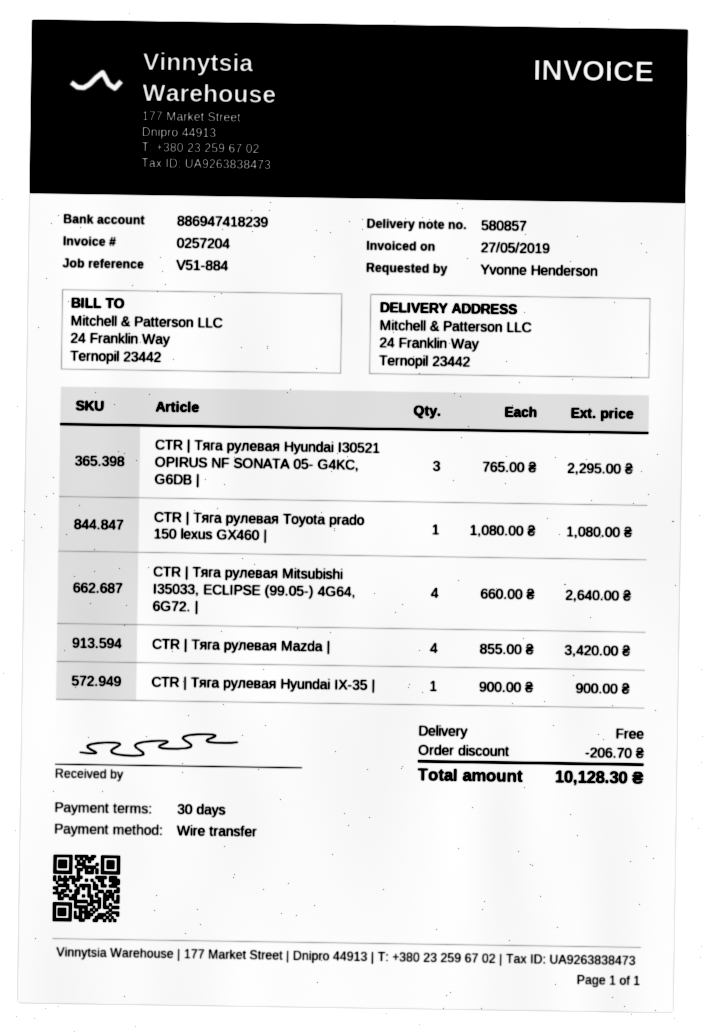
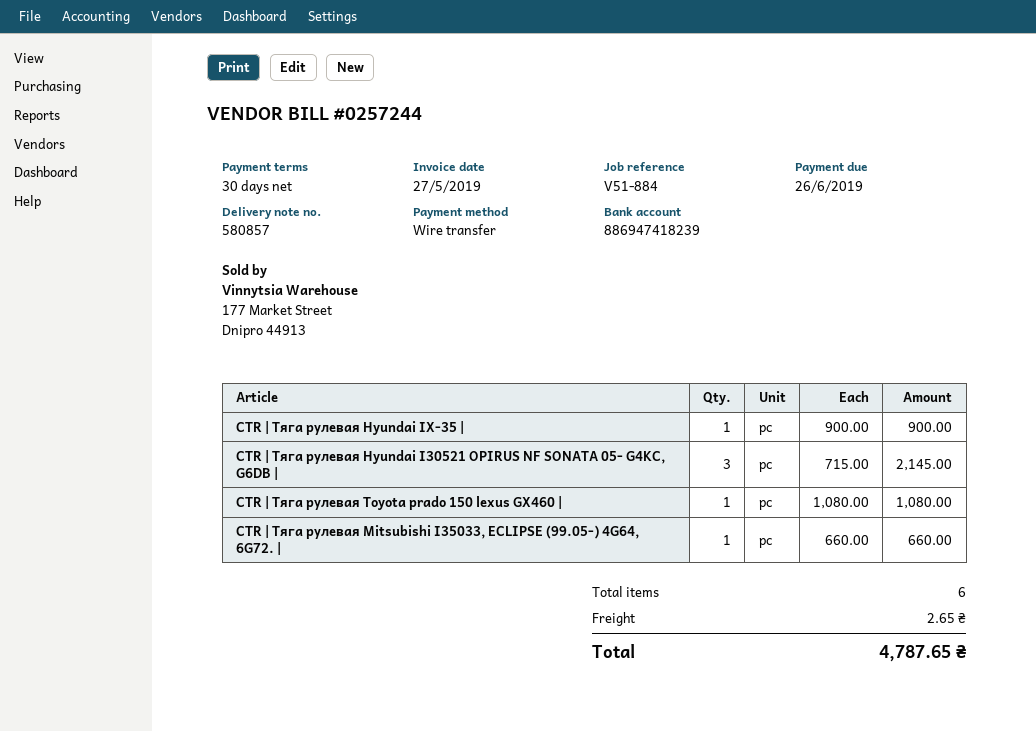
invoice number: 0257204 -> 0257244
CTR | Тяга рулевая Hyundai I30521 OPIRUS NF SONATA 05- G4KC, G6DB |: 3 x 765.00 = 2295.00 -> 3 x 715.00 = 2145.00
CTR | Тяга рулевая Mitsubishi I35033, ECLIPSE (99.05-) 4G64, 6G72. |: 4 x 660.00 = 2640.00 -> 1 x 660.00 = 660.00
CTR | Тяга рулевая Mazda |: 4 x 855.00 = 3420.00 -> none
discount: 206.70 -> none
shipping: 0.00 -> 2.65
total: 10128.30 -> 4787.65

